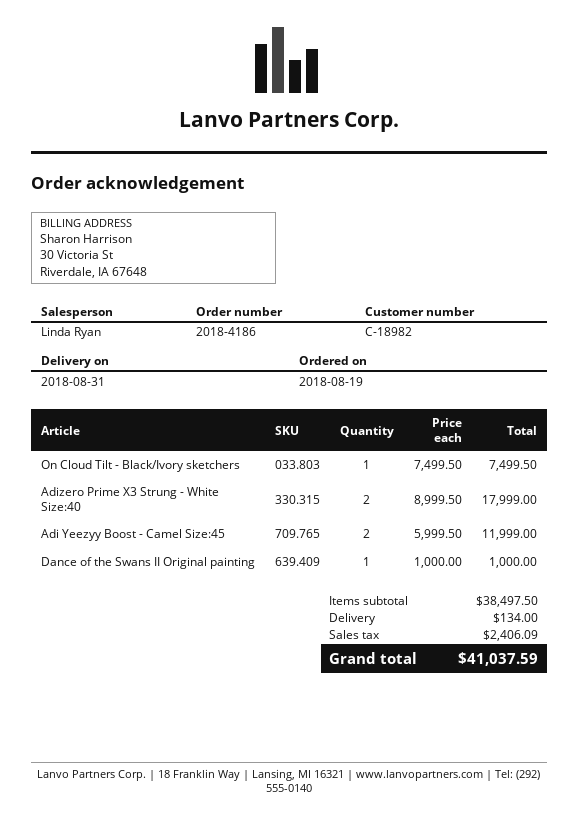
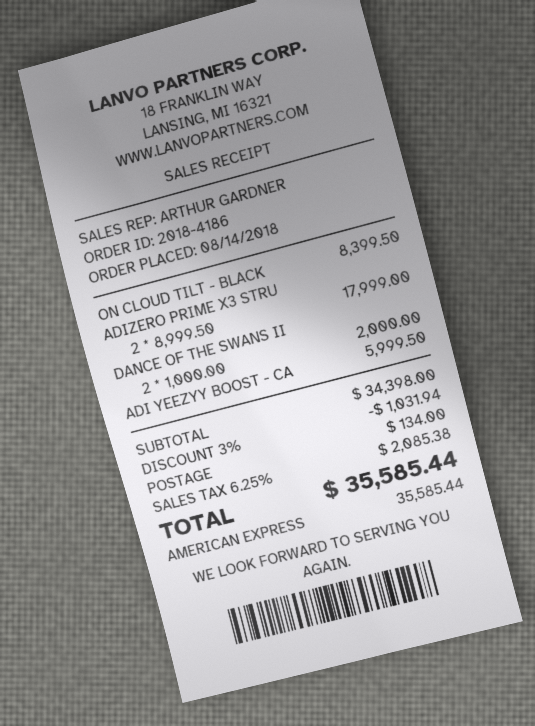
order date: 2018-08-19 -> 2018-08-14
sales rep: Linda Ryan -> ARTHUR GARDNER
On Cloud Tilt - Black/Ivory sketchers: 1 x 7499.50 = 7499.50 -> 1 x 8399.50 = 8399.50
Adi Yeezyy Boost - Camel Size:45: 2 x 5999.50 = 11999.00 -> 1 x 5999.50 = 5999.50
Dance of the Swans II Original painting: 1 x 1000.00 = 1000.00 -> 2 x 1000.00 = 2000.00
subtotal: 38497.50 -> 34398.00
discount: none -> 3% = 1031.94
tax: 2406.09 -> 2085.38
total: 41037.59 -> 35585.44

